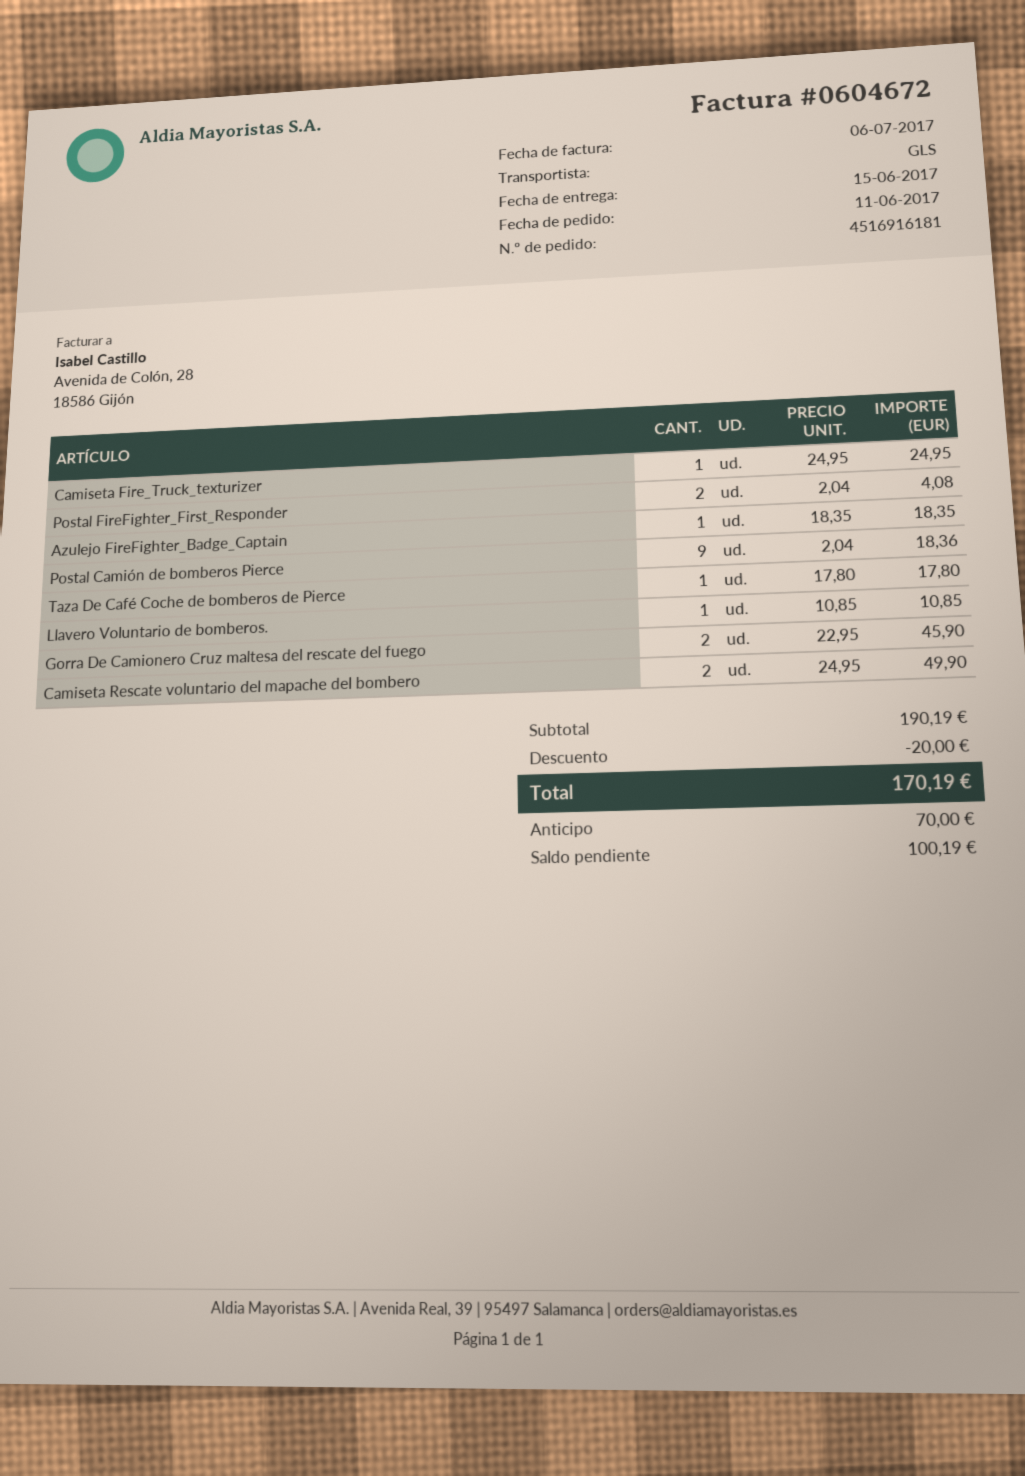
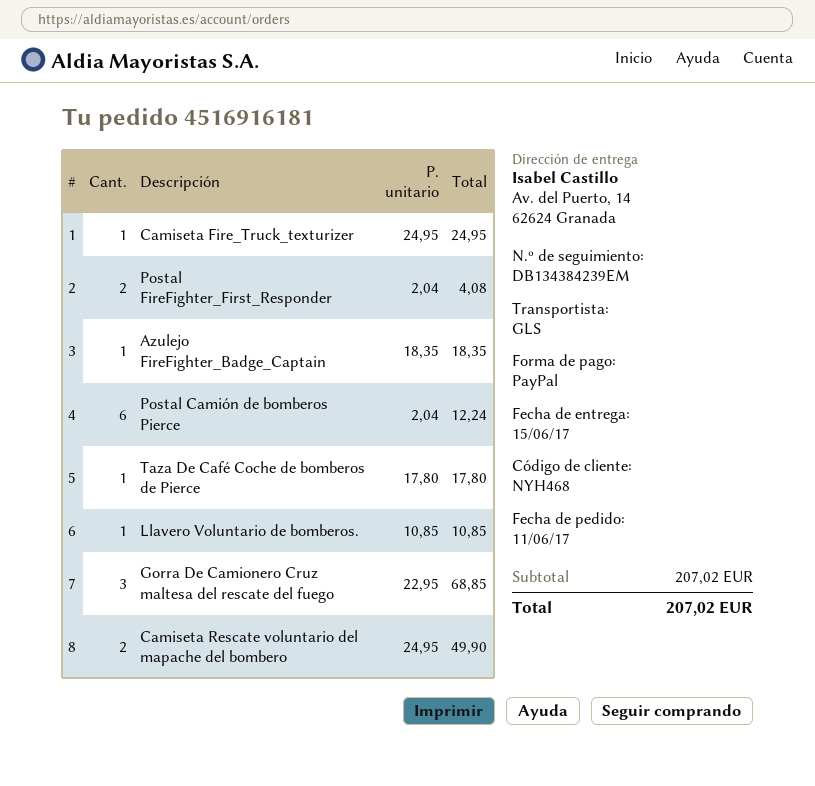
Postal Camión de bomberos Pierce: 9 x 2.04 = 18.36 -> 6 x 2.04 = 12.24
Gorra De Camionero Cruz maltesa del rescate del fuego: 2 x 22.95 = 45.90 -> 3 x 22.95 = 68.85
subtotal: 190.19 -> 207.02
discount: 20.00 -> none
total: 170.19 -> 207.02

